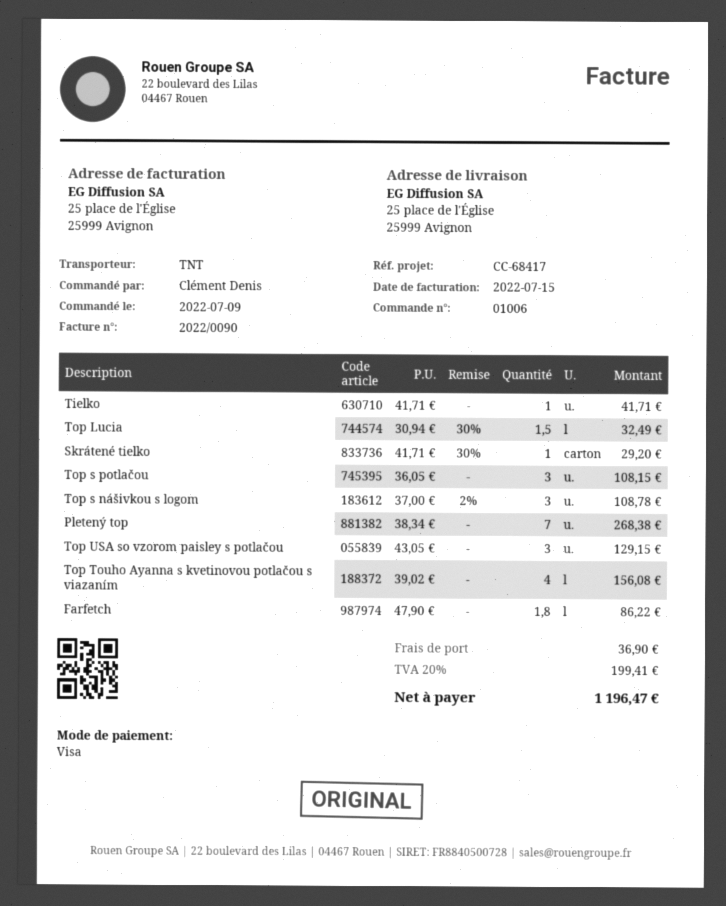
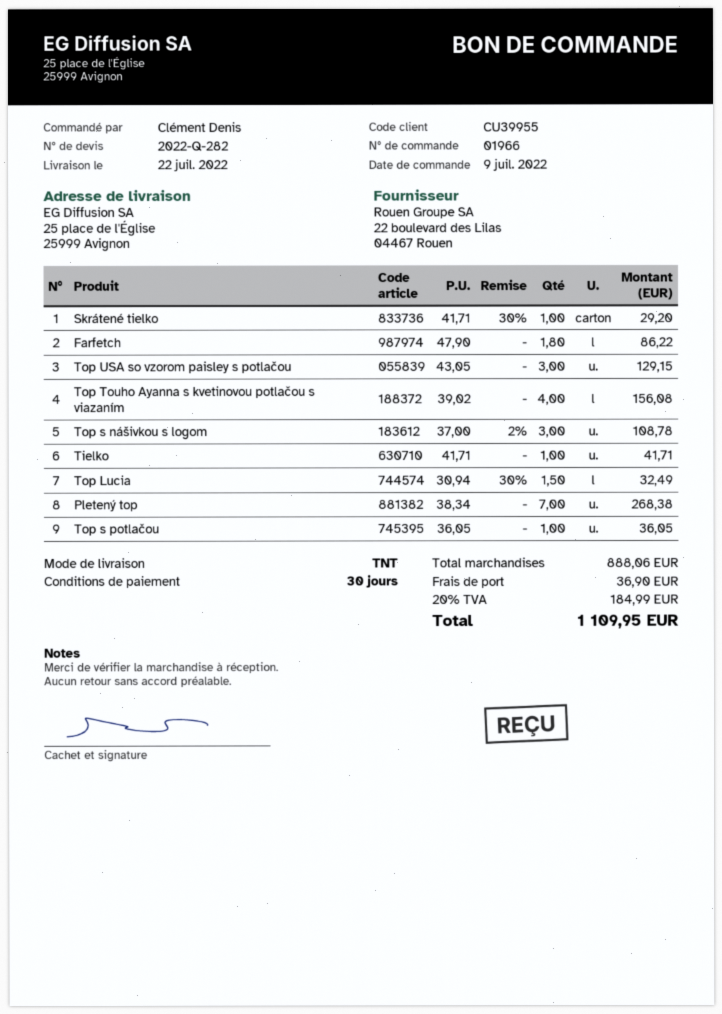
order number: 01006 -> 01966
Top s potlačou: 3 x 36.05 = 108.15 -> 1 x 36.05 = 36.05
tax: 20% = 199.41 -> 20% = 184.99
total: 1196.47 -> 1109.95

